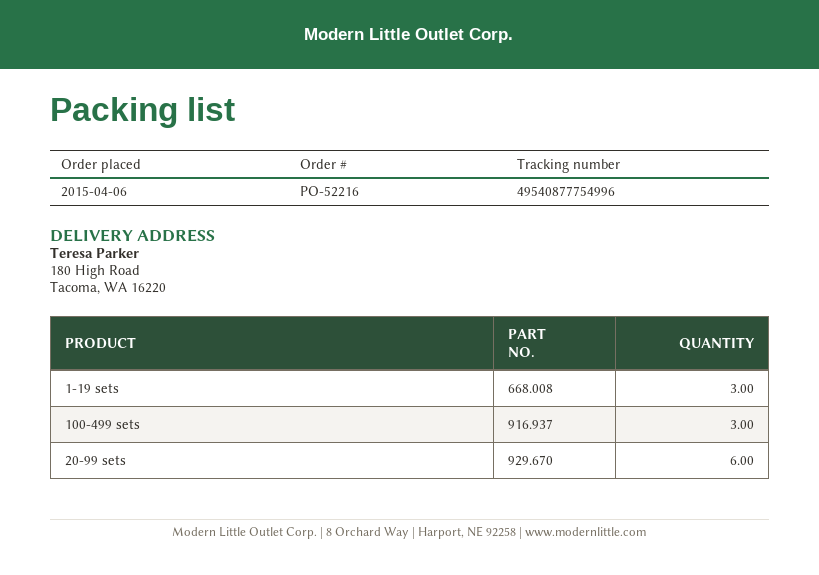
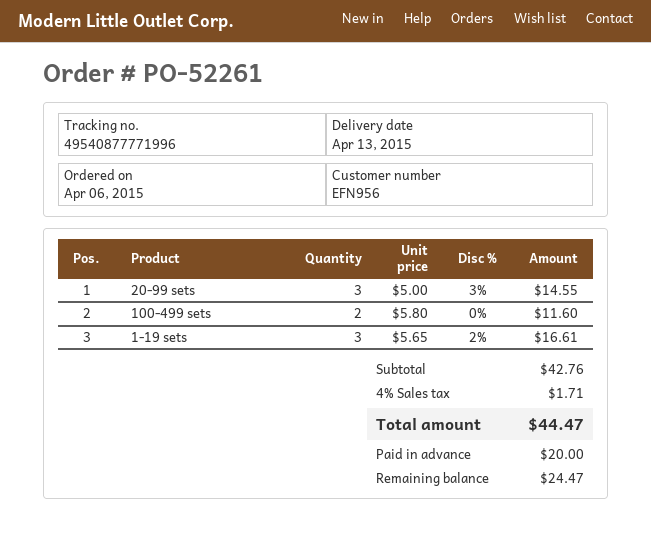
order number: PO-52216 -> PO-52261
tracking number: 49540877754996 -> 49540877771996
100-499 sets: 3 -> 2
20-99 sets: 6 -> 3

